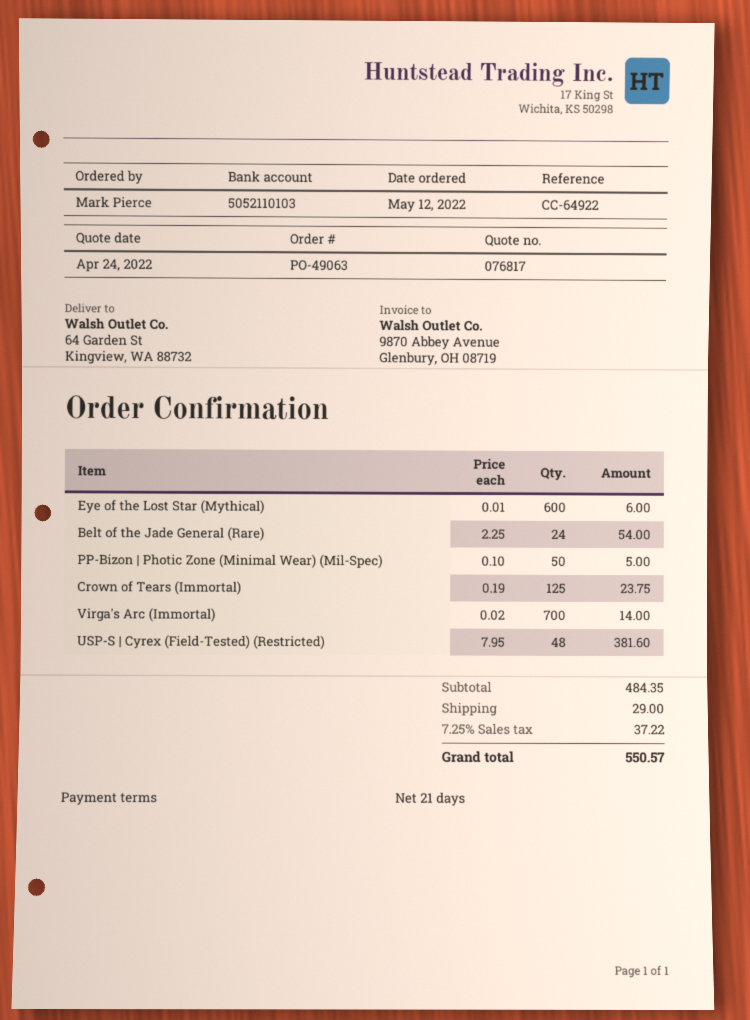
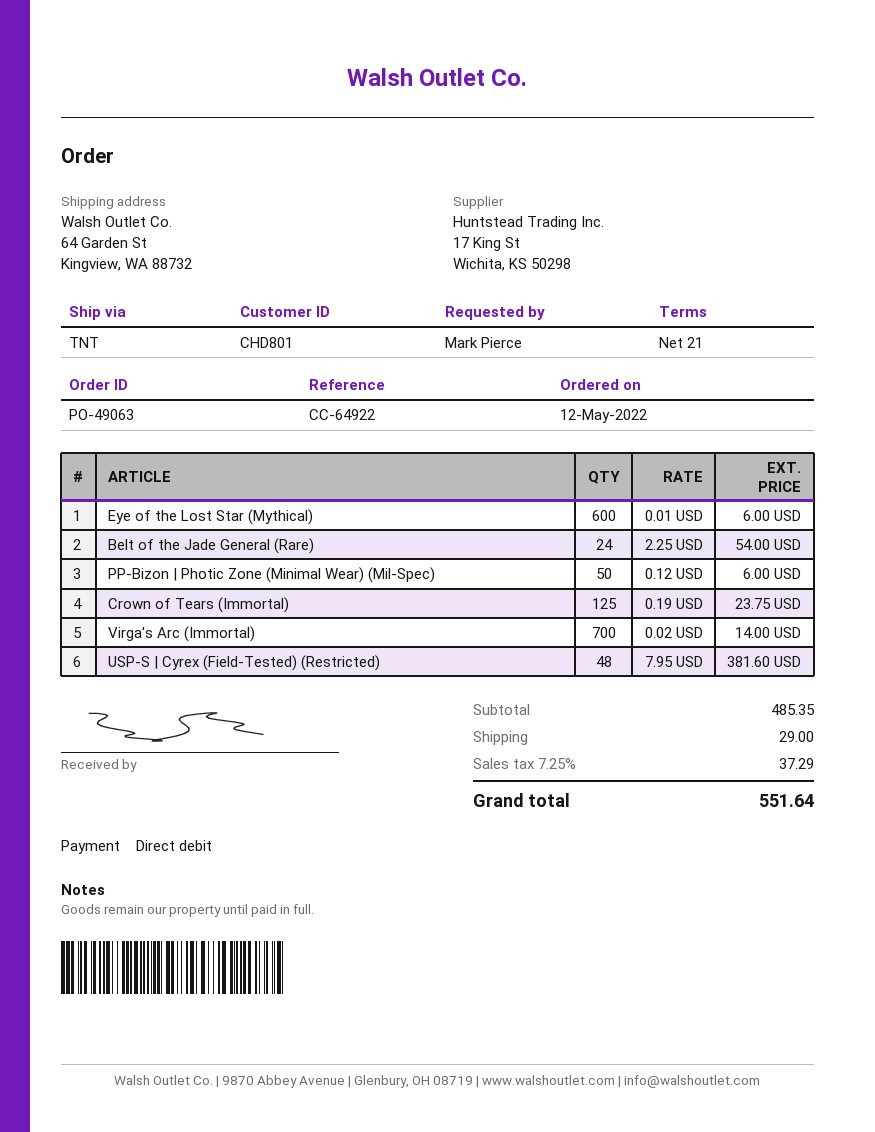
PP-Bizon | Photic Zone (Minimal Wear) (Mil-Spec): 50 x 0.10 = 5.00 -> 50 x 0.12 = 6.00
subtotal: 484.35 -> 485.35
tax: 7.25% = 37.22 -> 7.25% = 37.29
total: 550.57 -> 551.64

